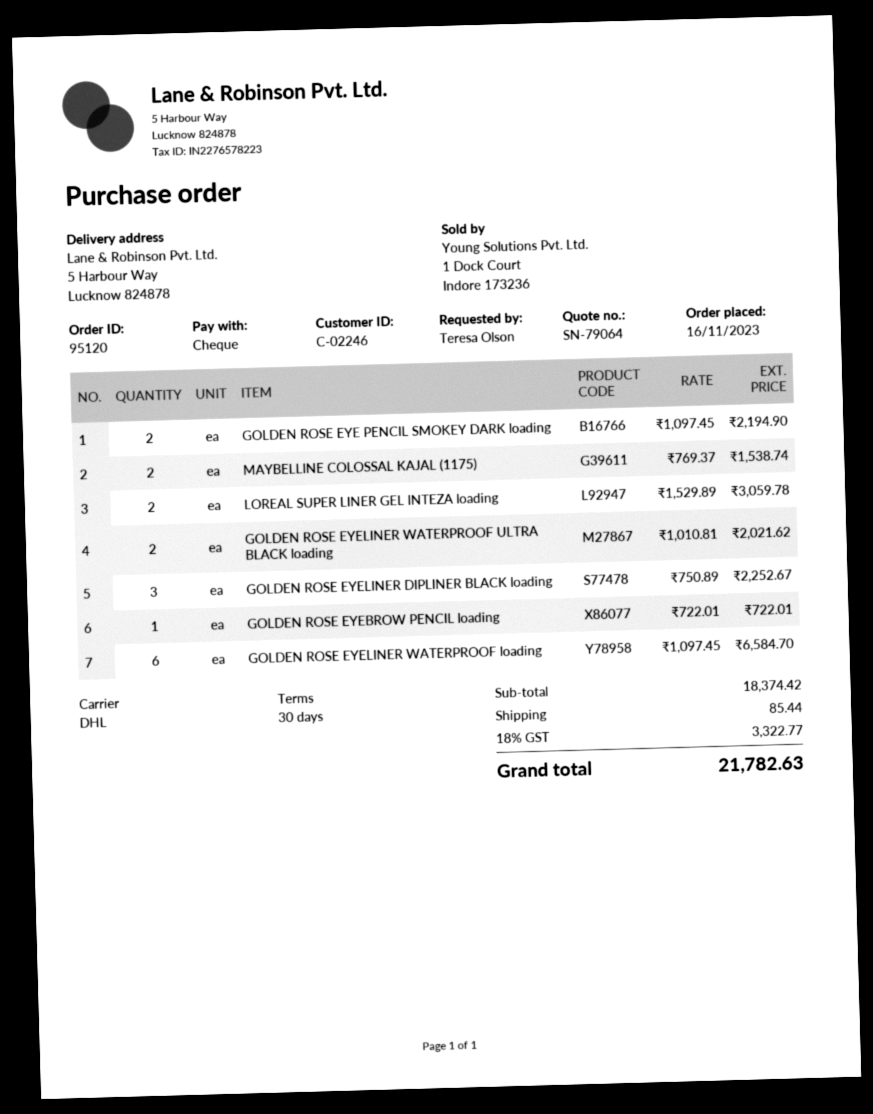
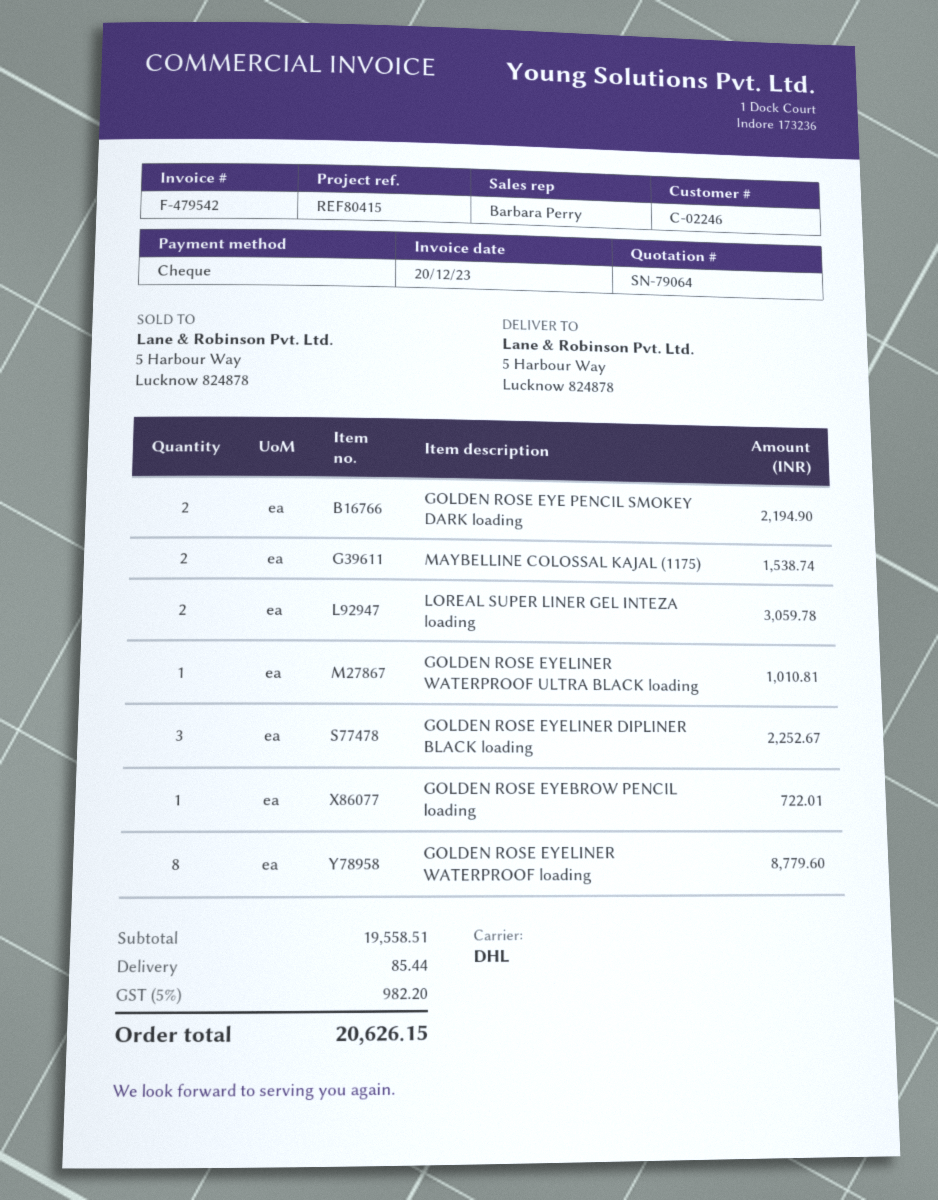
GOLDEN ROSE EYELINER WATERPROOF ULTRA BLACK loading: 2 for 2021.62 -> 1 for 1010.81
GOLDEN ROSE EYELINER WATERPROOF loading: 6 for 6584.70 -> 8 for 8779.60
subtotal: 18374.42 -> 19558.51
tax: 18% = 3322.77 -> 5% = 982.20
total: 21782.63 -> 20626.15

